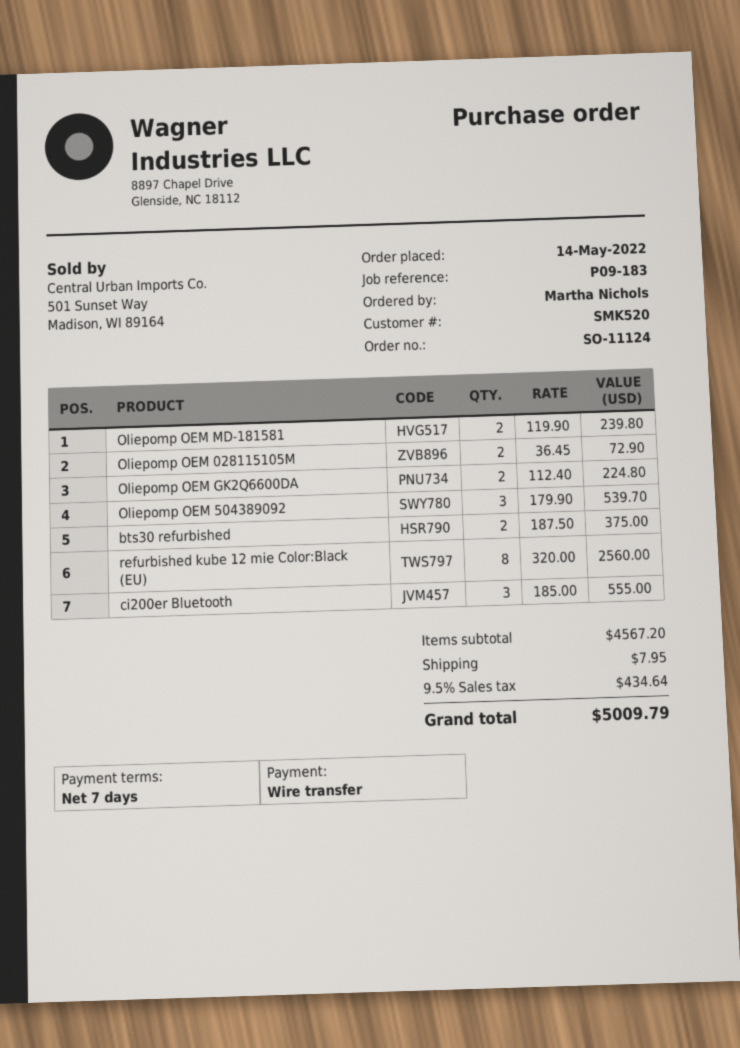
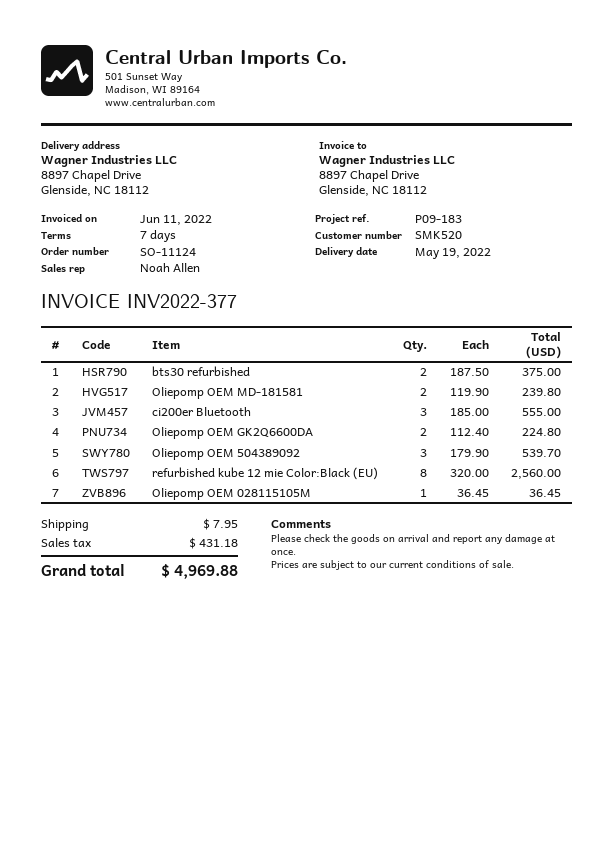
Oliepomp OEM 028115105M: 2 x 36.45 = 72.90 -> 1 x 36.45 = 36.45
tax: 434.64 -> 431.18
total: 5009.79 -> 4969.88

